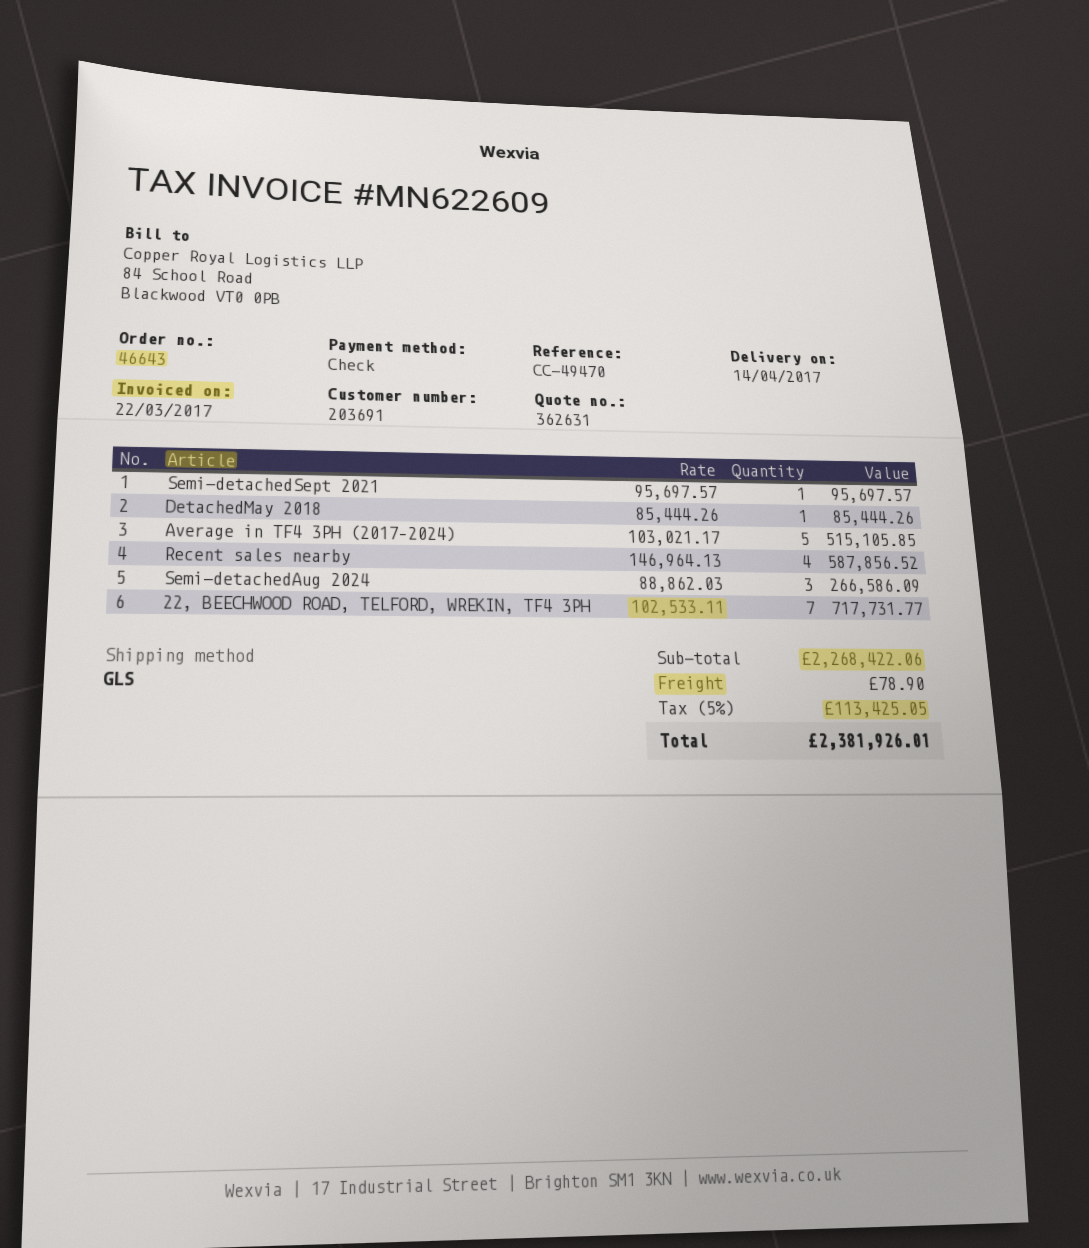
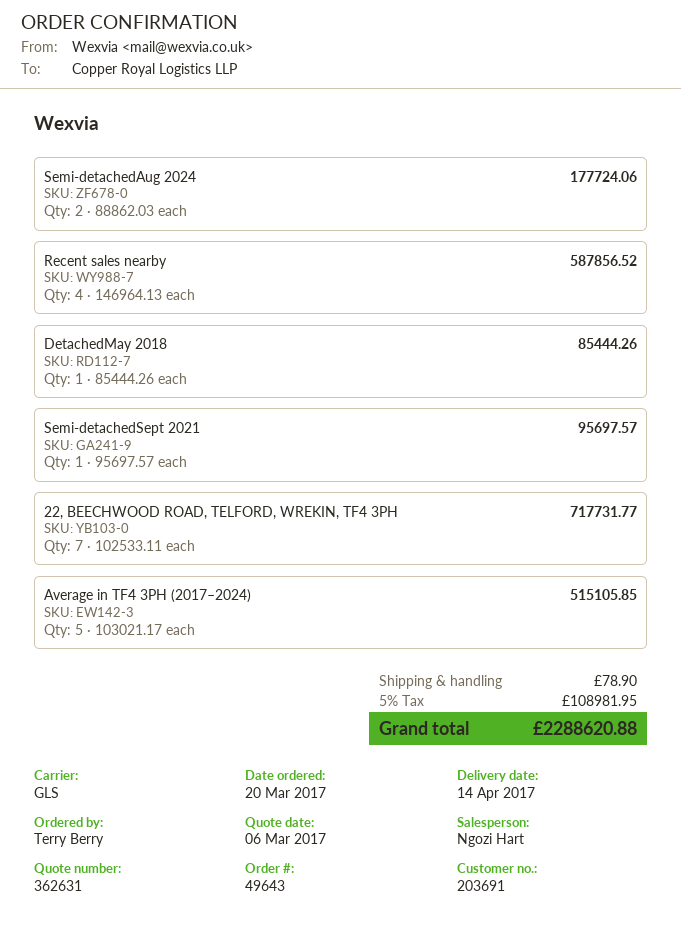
order number: 46643 -> 49643
Semi-detachedAug 2024: 3 x 88862.03 = 266586.09 -> 2 x 88862.03 = 177724.06
tax: 5% = 113425.05 -> 5% = 108981.95
total: 2381926.01 -> 2288620.88

